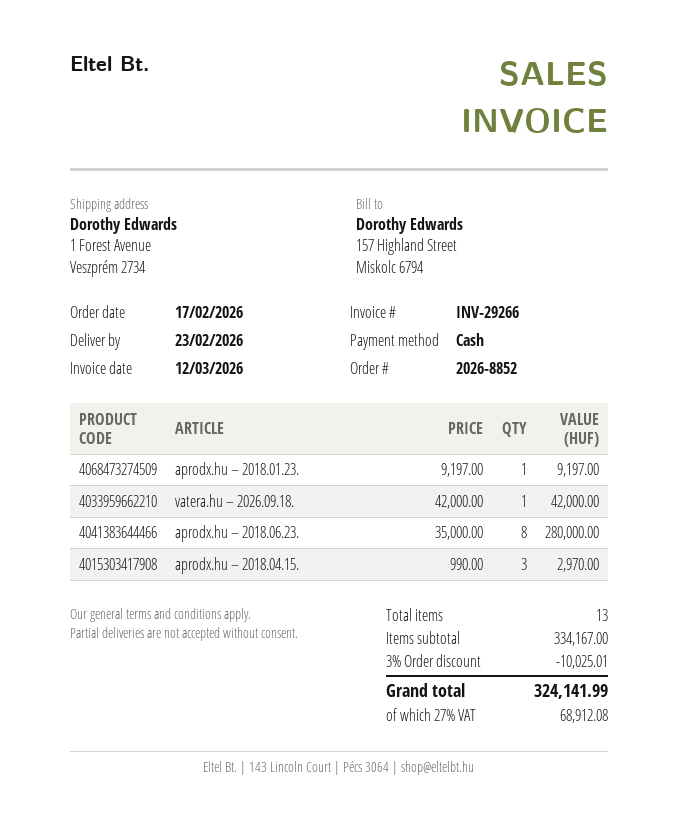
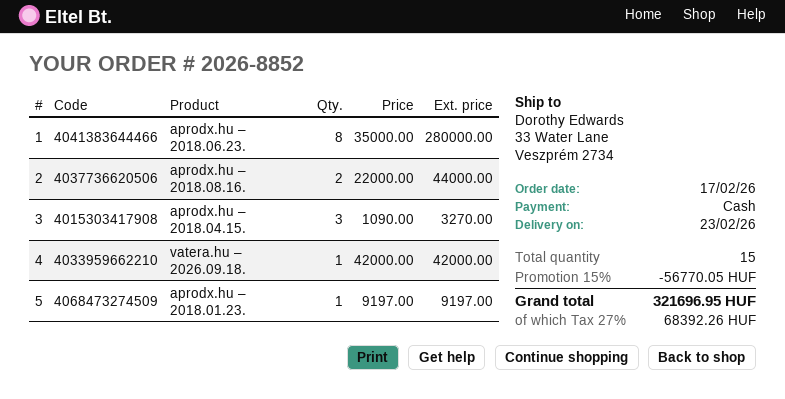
ship to: 1 Forest Avenue, Veszprém 2734 -> 33 Water Lane, Veszprém 2734
aprodx.hu – 2018.04.15.: 3 x 990.00 = 2970.00 -> 3 x 1090.00 = 3270.00
aprodx.hu – 2018.08.16.: none -> 2 x 22000.00 = 44000.00
total quantity: 13 -> 15
discount: 3% = 10025.01 -> 15% = 56770.05
tax: 27% = 68912.08 -> 27% = 68392.26
total: 324141.99 -> 321696.95

